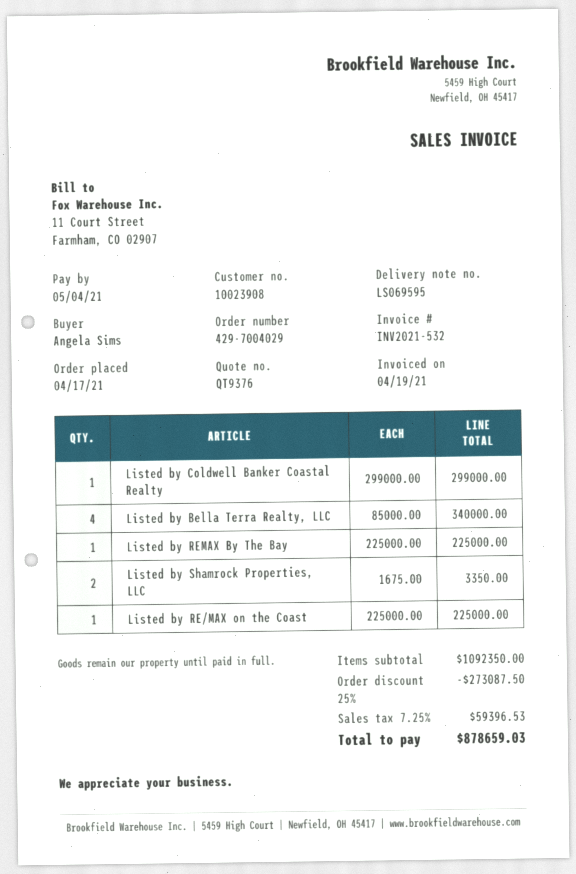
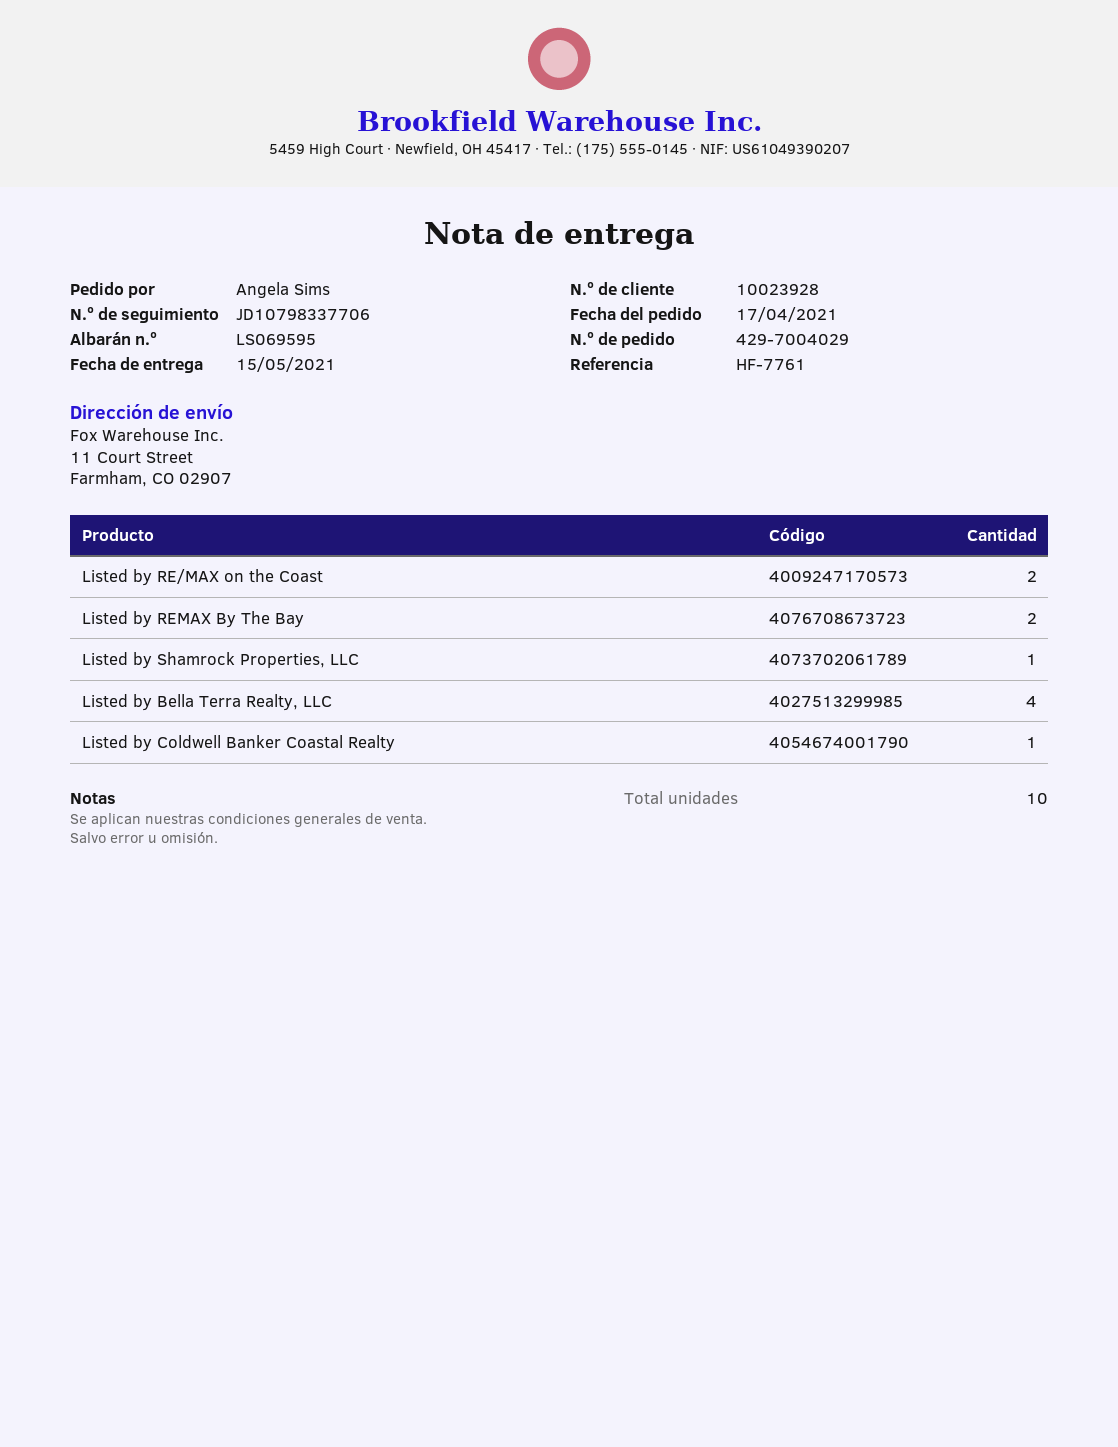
customer number: 10023908 -> 10023928
Listed by REMAX By The Bay: 1 -> 2
Listed by Shamrock Properties, LLC: 2 -> 1
Listed by RE/MAX on the Coast: 1 -> 2

